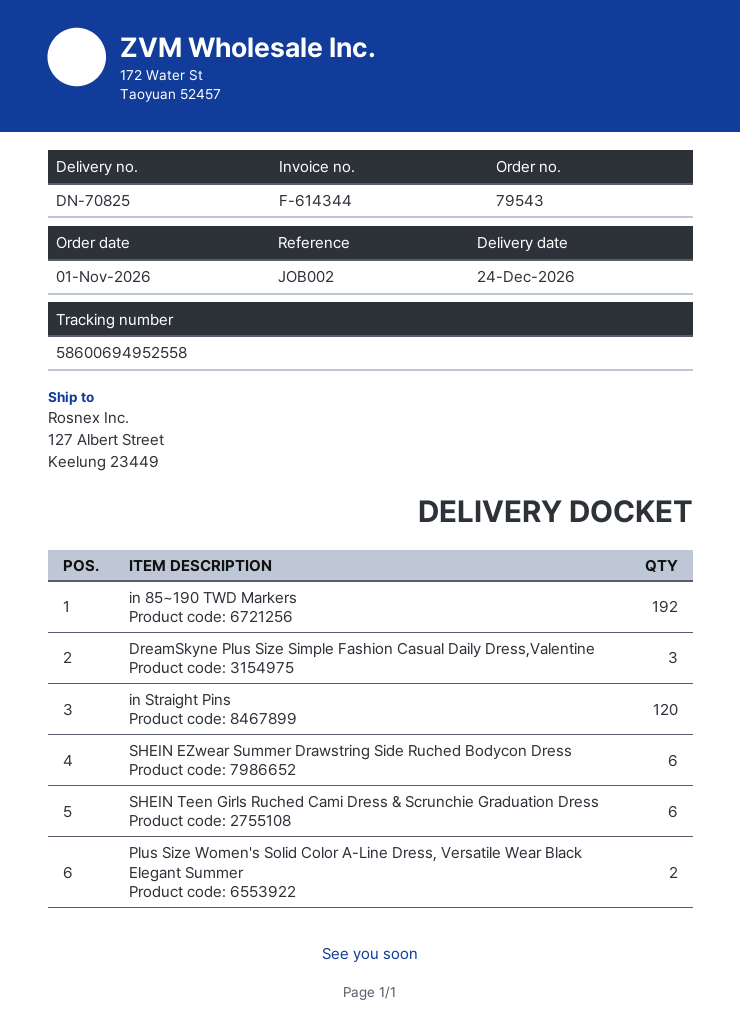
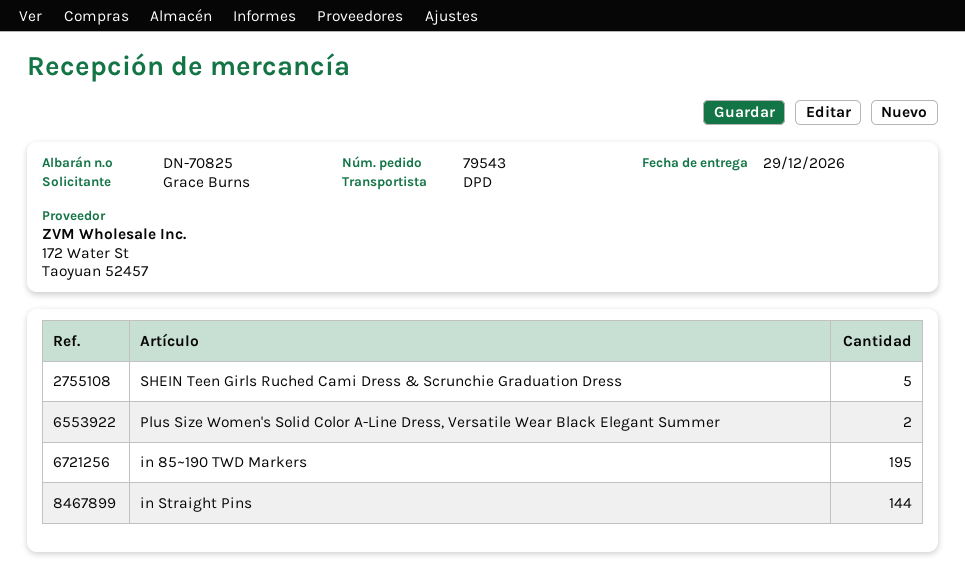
delivery date: 2026-12-24 -> 2026-12-29
in 85~190 TWD Markers: 192 -> 195
DreamSkyne Plus Size Simple Fashion Casual Daily Dress,Valentine: 3 -> none
in Straight Pins: 120 -> 144
SHEIN EZwear Summer Drawstring Side Ruched Bodycon Dress: 6 -> none
SHEIN Teen Girls Ruched Cami Dress & Scrunchie Graduation Dress: 6 -> 5

